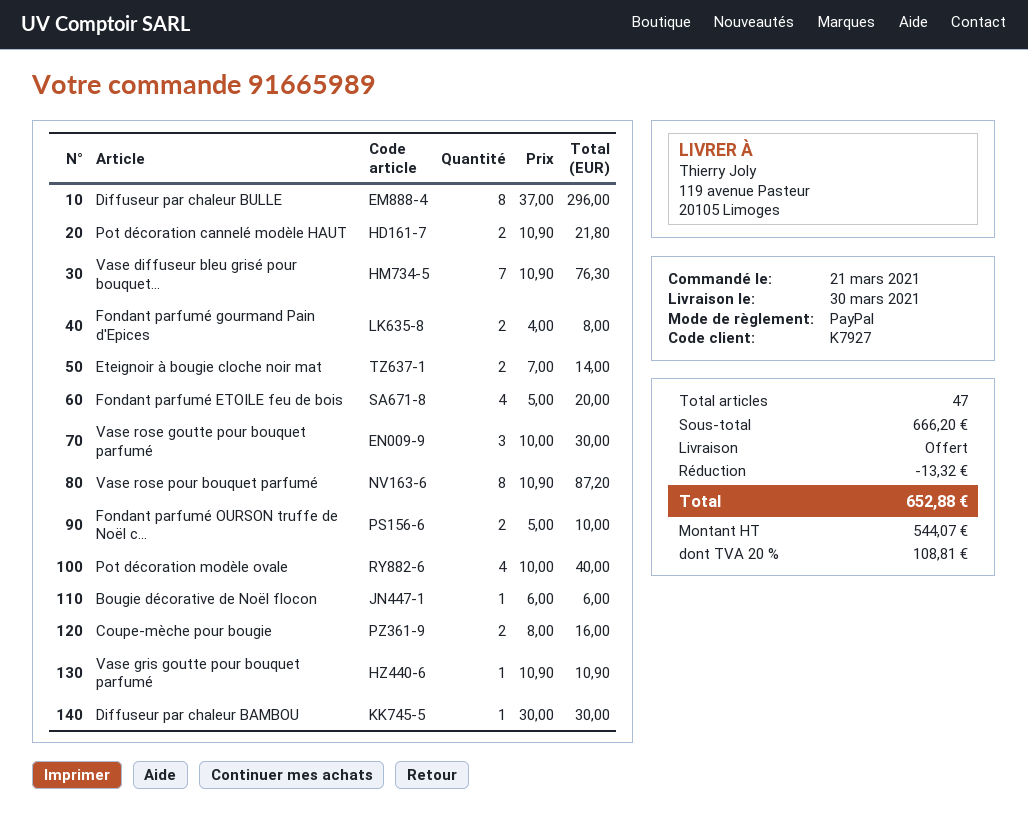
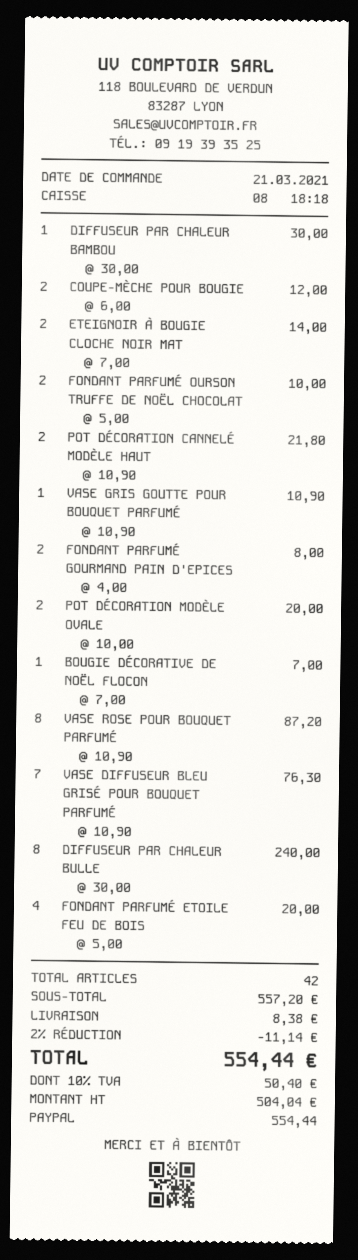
Diffuseur par chaleur BULLE: 8 x 37.00 = 296.00 -> 8 x 30.00 = 240.00
Vase rose goutte pour bouquet parfumé: 3 x 10.00 = 30.00 -> none
Pot décoration modèle ovale: 4 x 10.00 = 40.00 -> 2 x 10.00 = 20.00
Bougie décorative de Noël flocon: 1 x 6.00 = 6.00 -> 1 x 7.00 = 7.00
Coupe-mèche pour bougie: 2 x 8.00 = 16.00 -> 2 x 6.00 = 12.00
total quantity: 47 -> 42
subtotal: 666.20 -> 557.20
discount: 13.32 -> 11.14
shipping: 0.00 -> 8.38
net: 544.07 -> 504.04
tax: 20% = 108.81 -> 10% = 50.40
total: 652.88 -> 554.44

